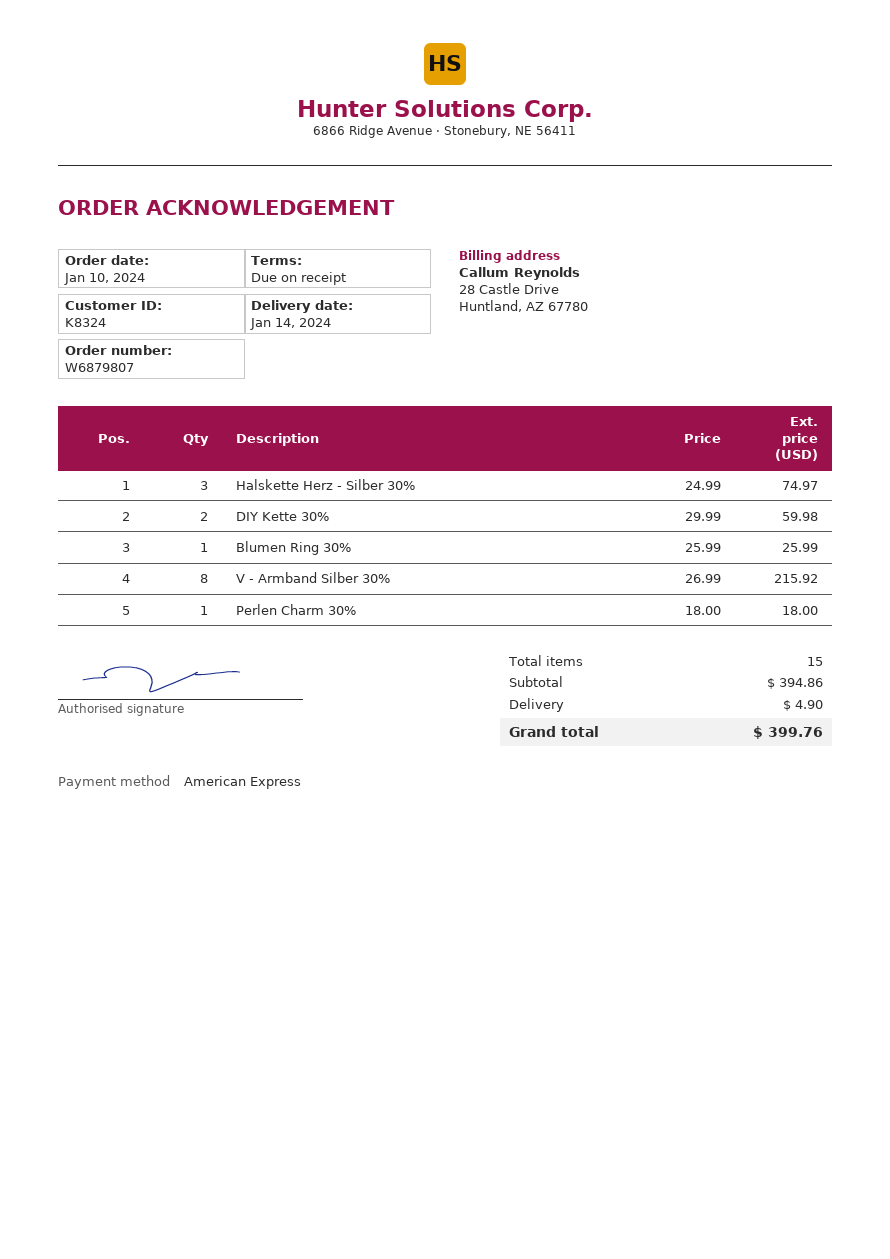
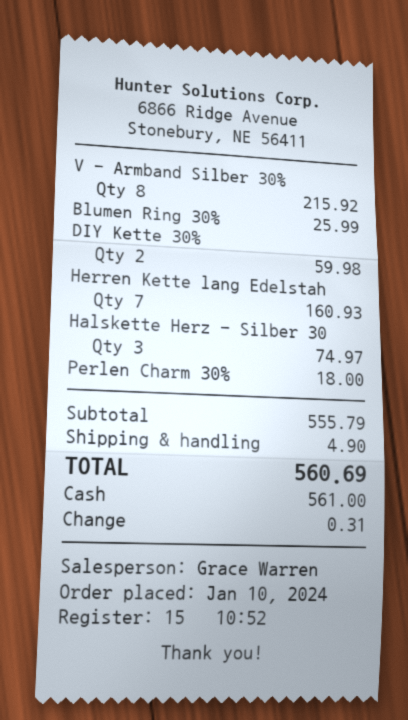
payment method: American Express -> cash
Herren Kette lang Edelstah: none -> 7 for 160.93
subtotal: 394.86 -> 555.79
total: 399.76 -> 560.69

